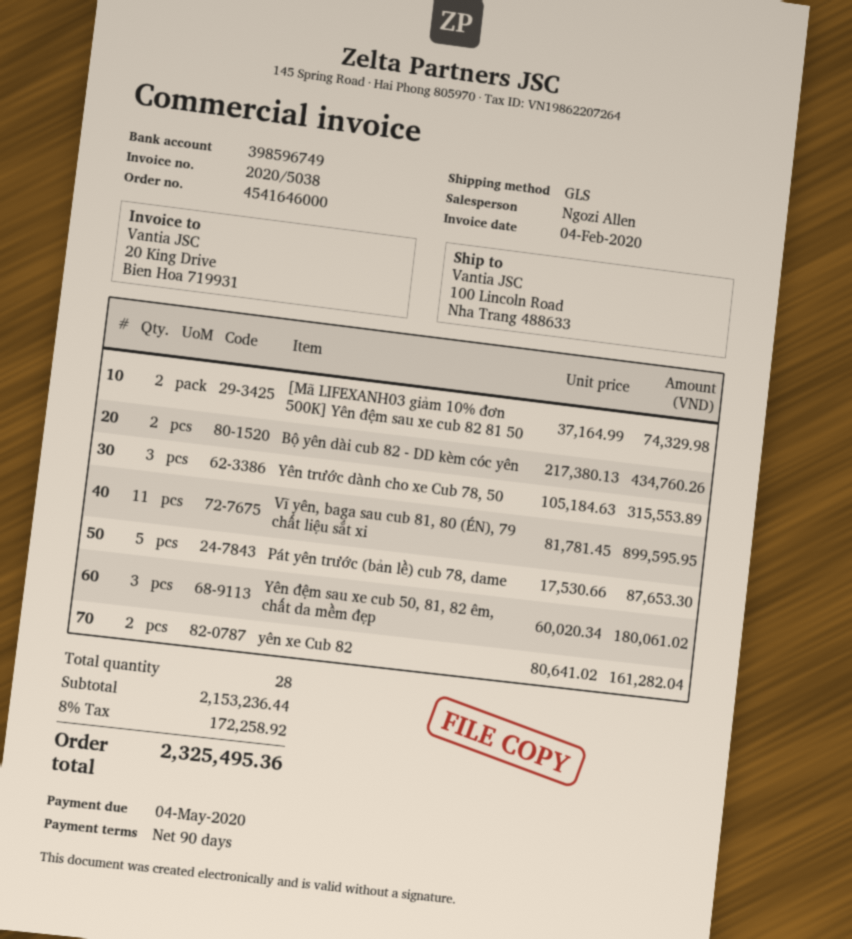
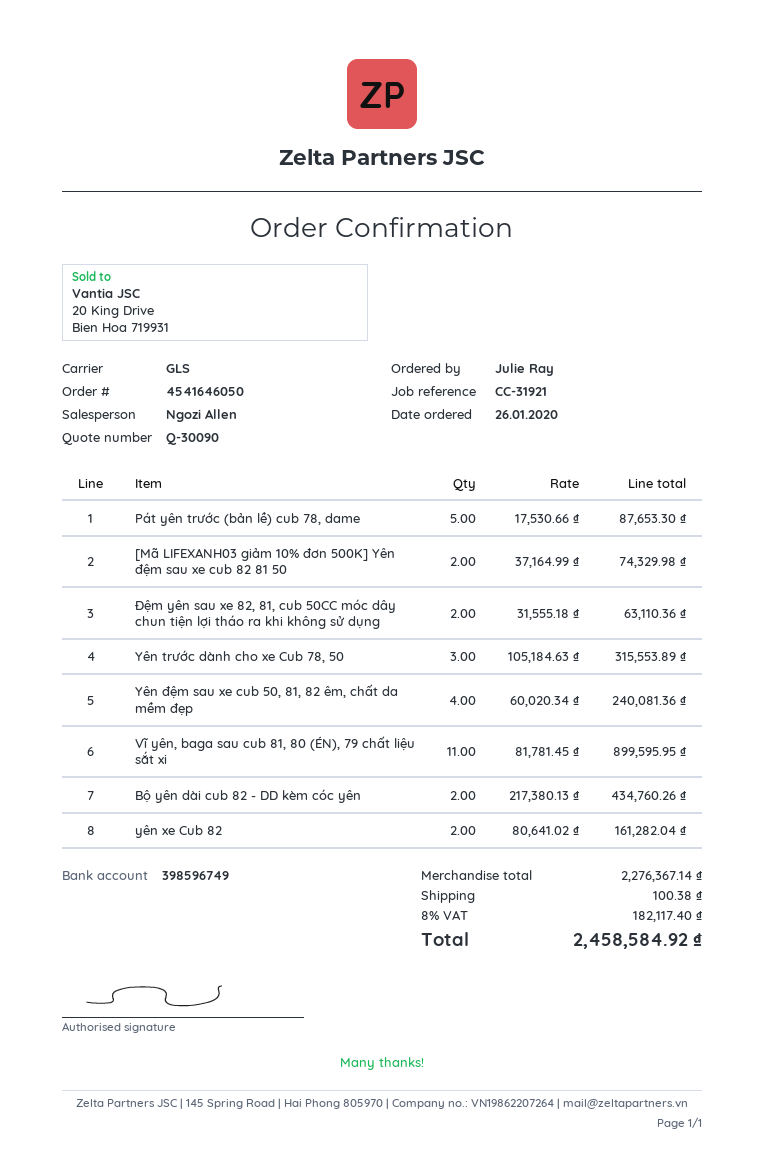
order number: 4541646000 -> 4541646050
Yên đệm sau xe cub 50, 81, 82 êm, chất da mềm đẹp: 3 x 60020.34 = 180061.02 -> 4 x 60020.34 = 240081.36
Đệm yên sau xe 82, 81, cub 50CC móc dây chun tiện lợi tháo ra khi không sử dụng: none -> 2 x 31555.18 = 63110.36
subtotal: 2153236.44 -> 2276367.14
shipping: none -> 100.38
tax: 8% = 172258.92 -> 8% = 182117.40
total: 2325495.36 -> 2458584.92

